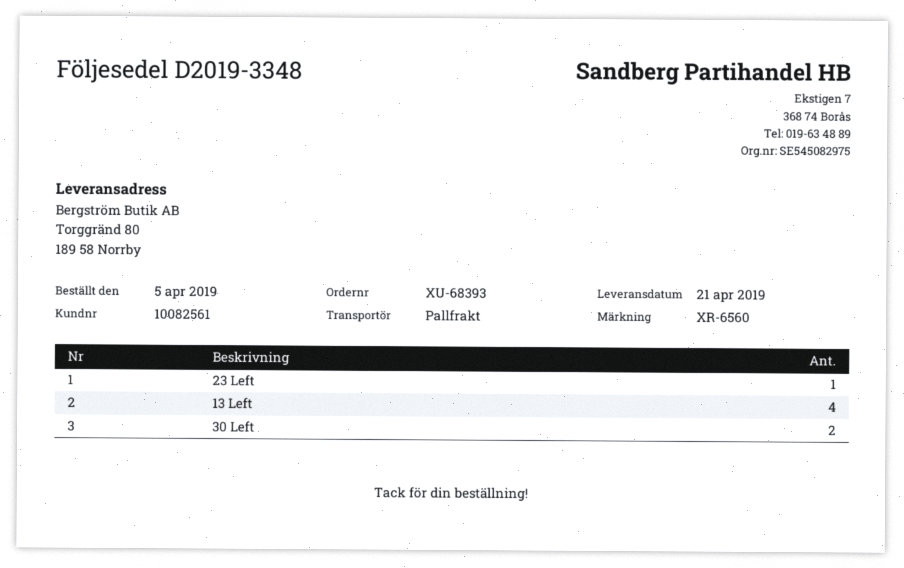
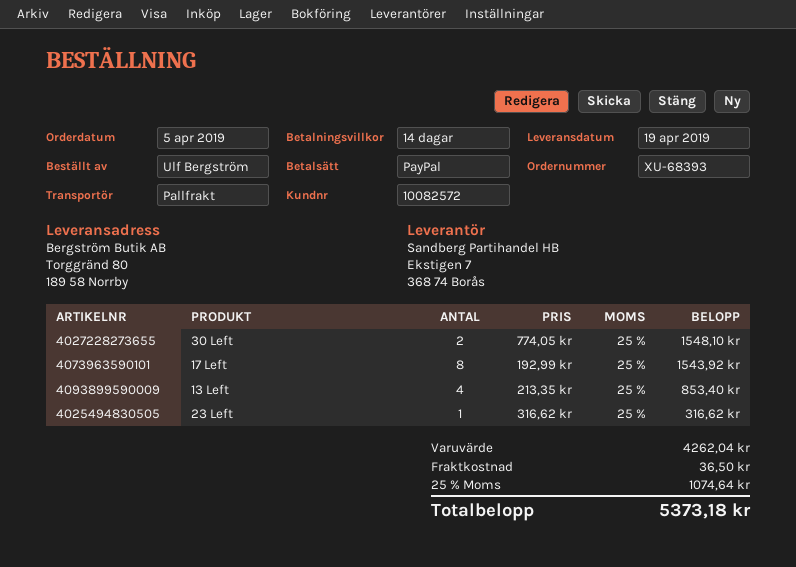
delivery date: 2019-04-21 -> 2019-04-19
customer number: 10082561 -> 10082572
17 Left: none -> 8

